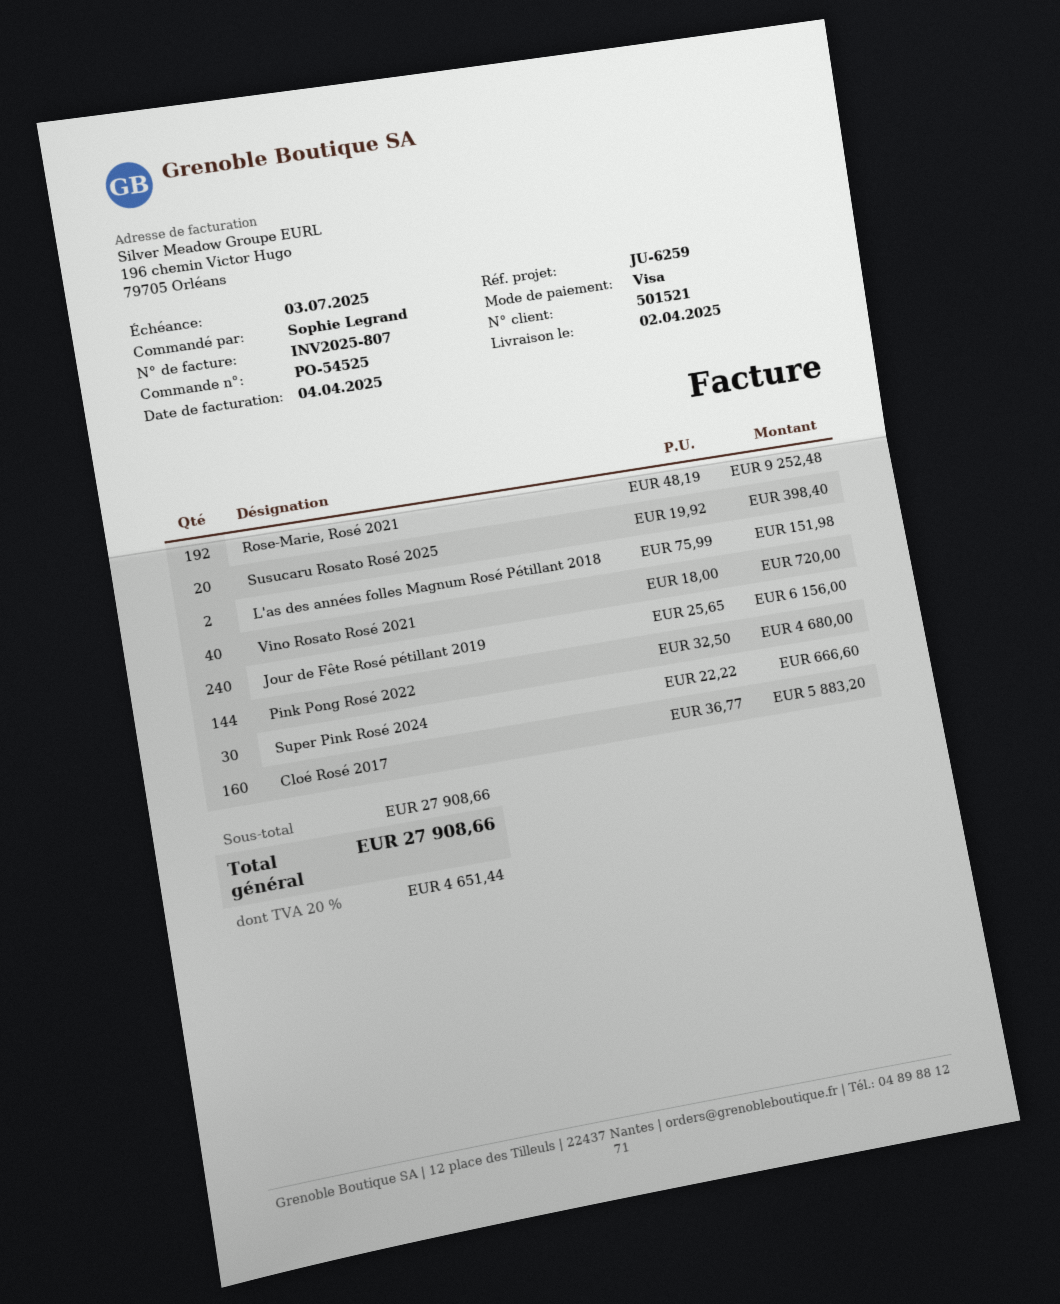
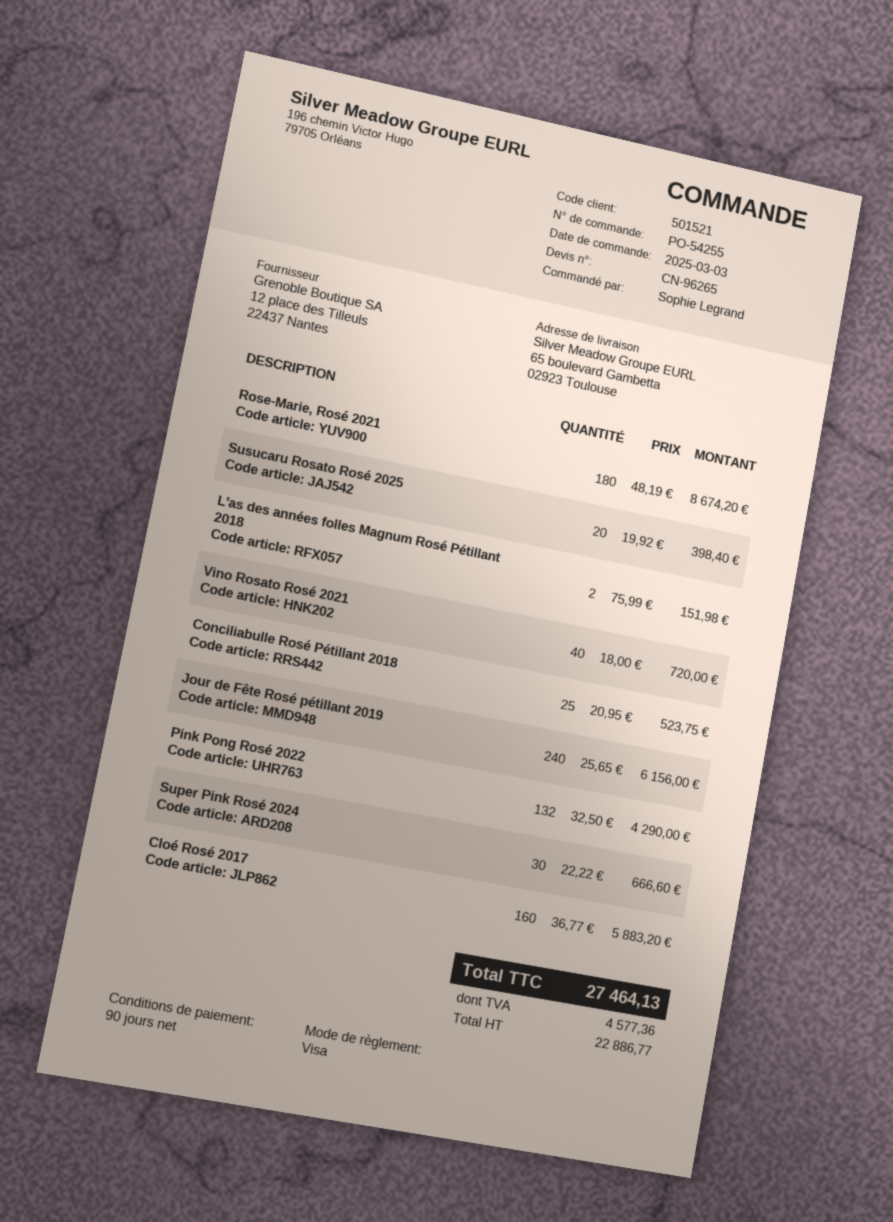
order number: PO-54525 -> PO-54255
Rose-Marie, Rosé 2021: 192 x 48.19 = 9252.48 -> 180 x 48.19 = 8674.20
Pink Pong Rosé 2022: 144 x 32.50 = 4680.00 -> 132 x 32.50 = 4290.00
Conciliabulle Rosé Pétillant 2018: none -> 25 x 20.95 = 523.75
tax: 4651.44 -> 4577.36
total: 27908.66 -> 27464.13

